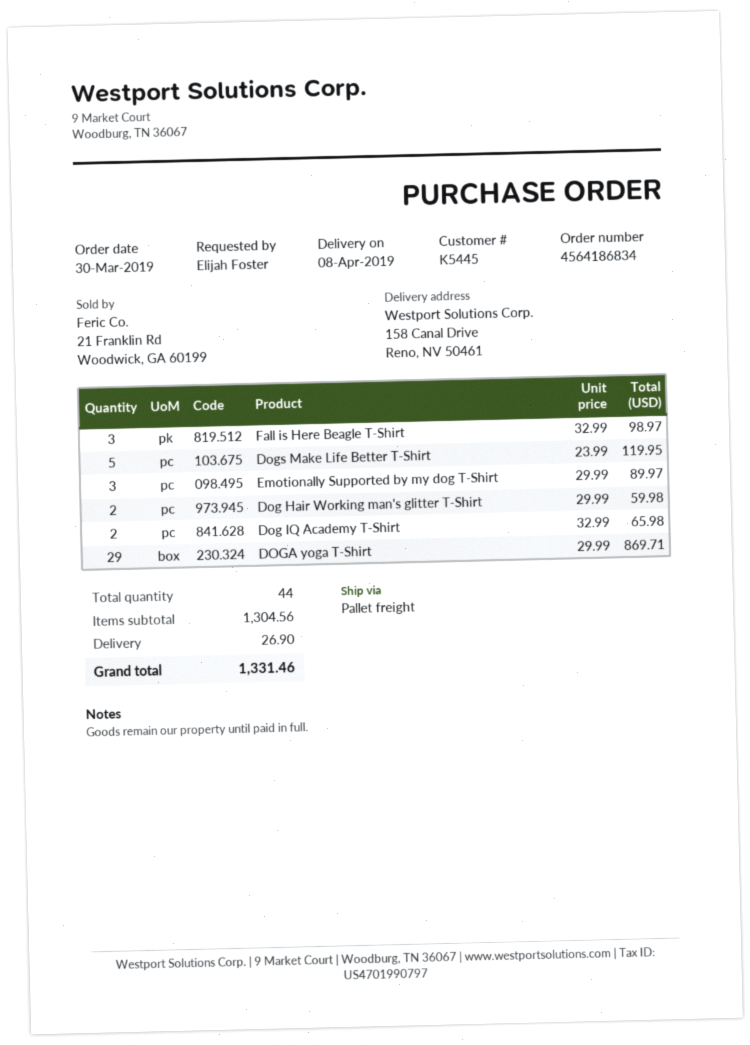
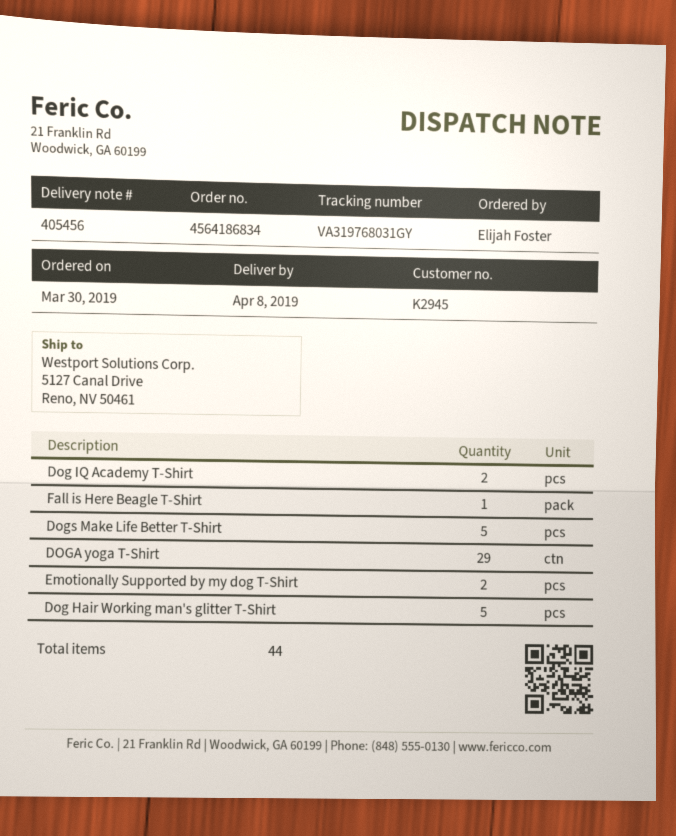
customer number: K5445 -> K2945
ship to: 158 Canal Drive, Reno, NV 50461 -> 5127 Canal Drive, Reno, NV 50461
Fall is Here Beagle T-Shirt: 3 -> 1
Emotionally Supported by my dog T-Shirt: 3 -> 2
Dog Hair Working man's glitter T-Shirt: 2 -> 5

